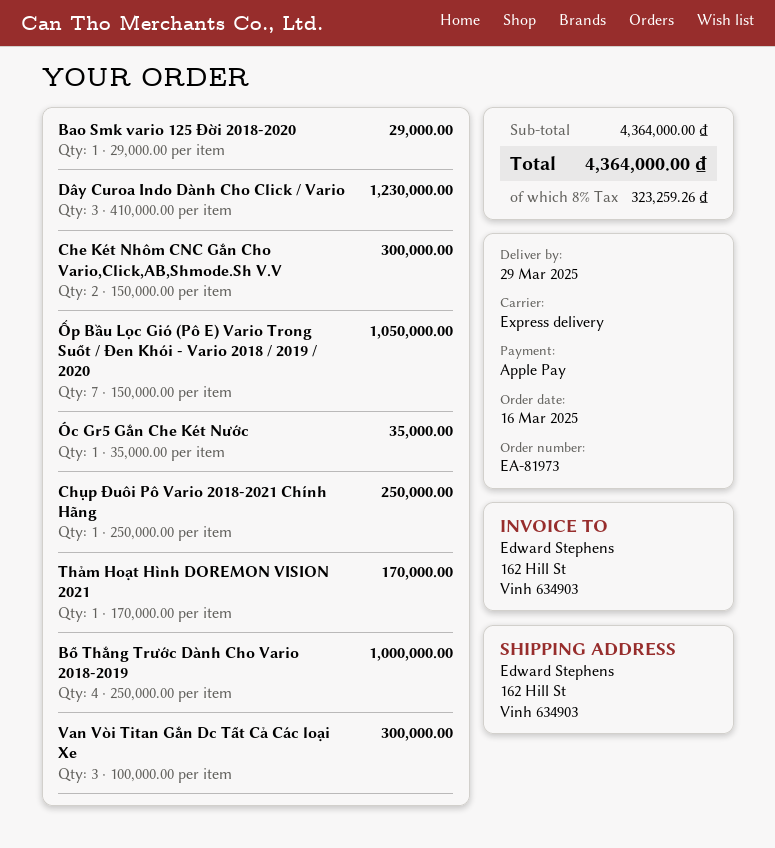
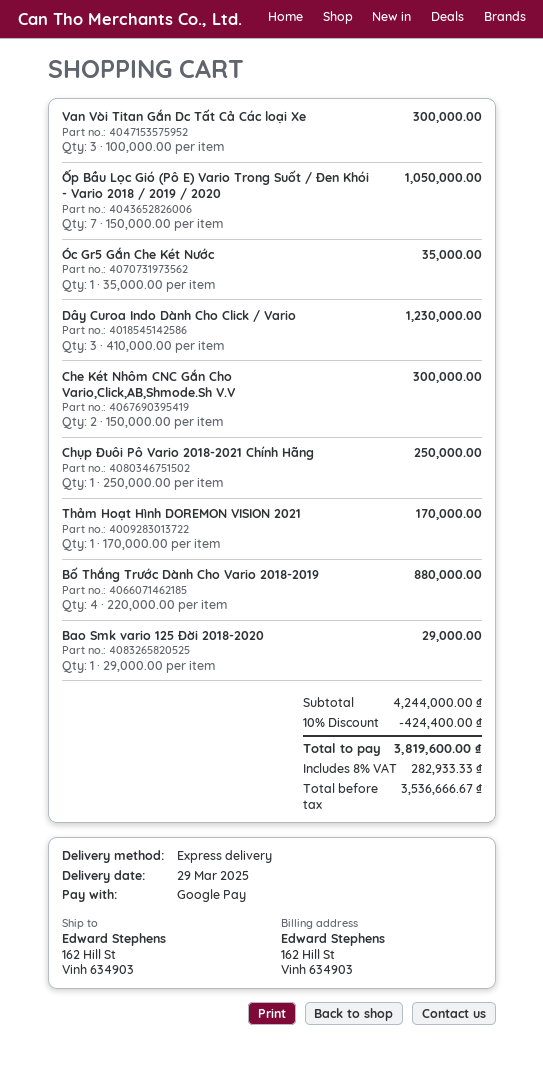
payment method: Apple Pay -> Google Pay
Bố Thắng Trước Dành Cho Vario 2018-2019: 4 x 250000.00 = 1000000.00 -> 4 x 220000.00 = 880000.00
subtotal: 4364000.00 -> 4244000.00
discount: none -> 10% = 424400.00
tax: 8% = 323259.26 -> 8% = 282933.33
total: 4364000.00 -> 3819600.00

